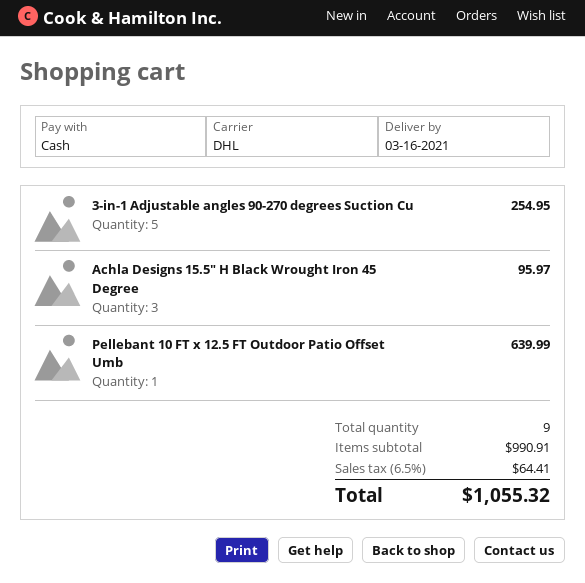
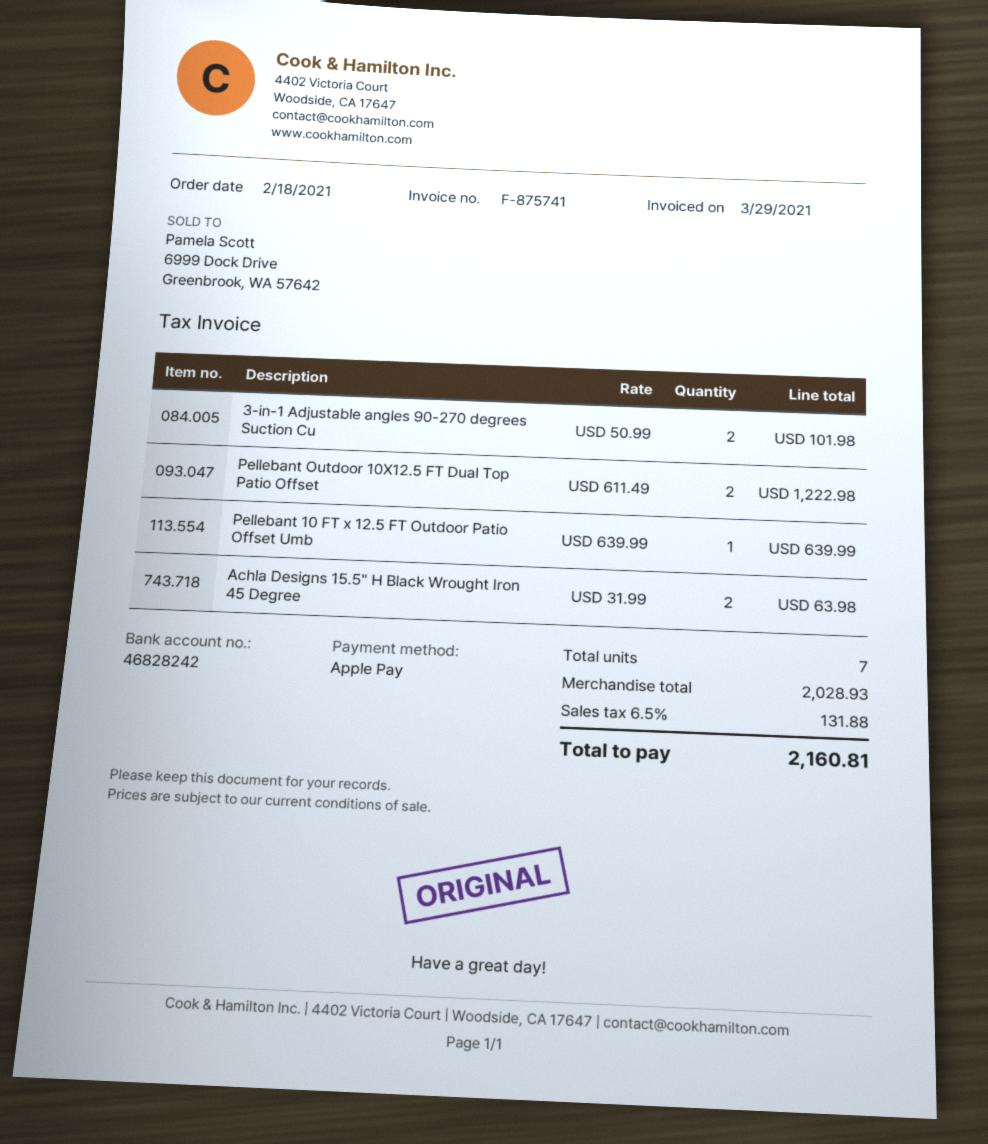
payment method: cash -> Apple Pay
3-in-1 Adjustable angles 90-270 degrees Suction Cu: 5 for 254.95 -> 2 for 101.98
Achla Designs 15.5" H Black Wrought Iron 45 Degree: 3 for 95.97 -> 2 for 63.98
Pellebant Outdoor 10X12.5 FT Dual Top Patio Offset: none -> 2 for 1222.98
total quantity: 9 -> 7
subtotal: 990.91 -> 2028.93
tax: 6.5% = 64.41 -> 6.5% = 131.88
total: 1055.32 -> 2160.81

